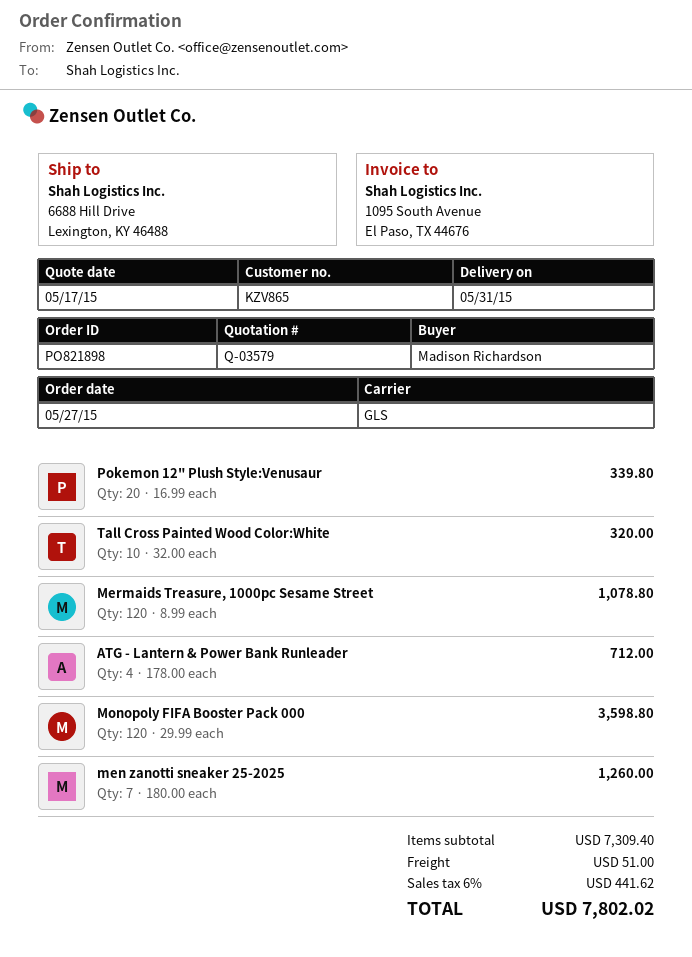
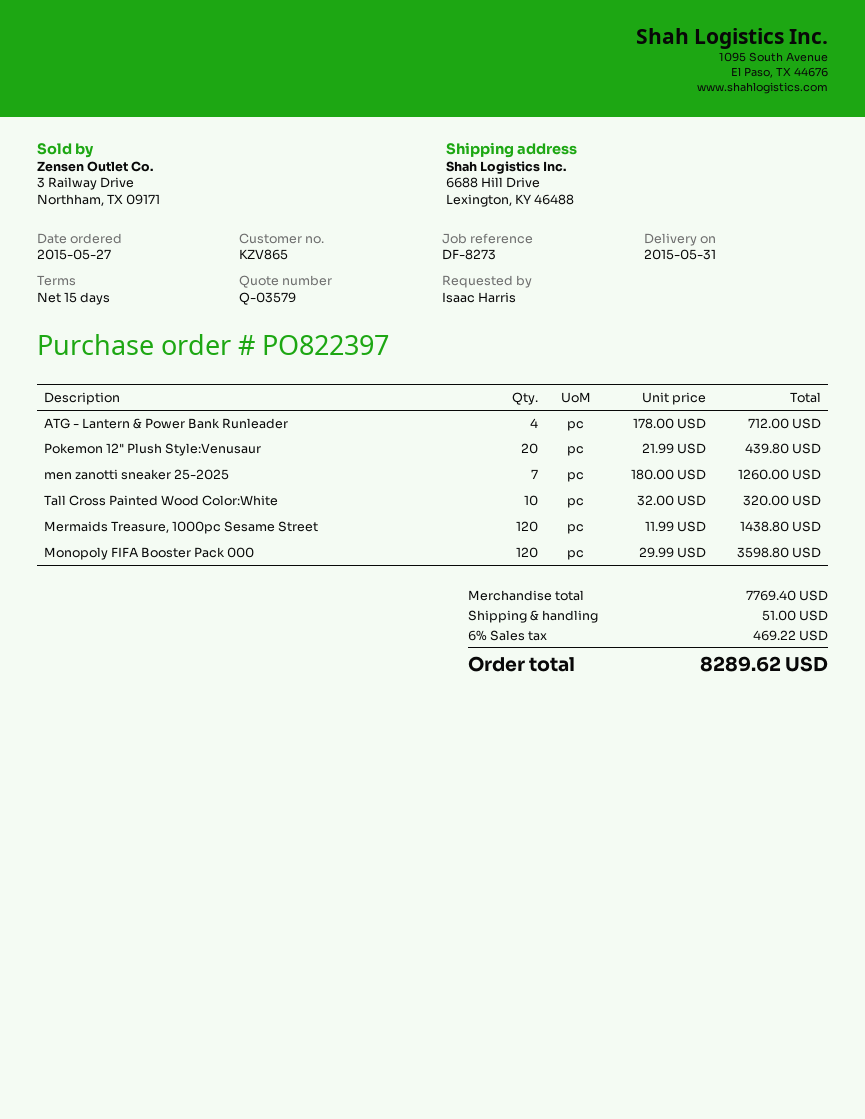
order number: PO821898 -> PO822397
ordered by: Madison Richardson -> Isaac Harris
Pokemon 12" Plush Style:Venusaur: 20 x 16.99 = 339.80 -> 20 x 21.99 = 439.80
Mermaids Treasure, 1000pc Sesame Street: 120 x 8.99 = 1078.80 -> 120 x 11.99 = 1438.80
subtotal: 7309.40 -> 7769.40
tax: 6% = 441.62 -> 6% = 469.22
total: 7802.02 -> 8289.62

